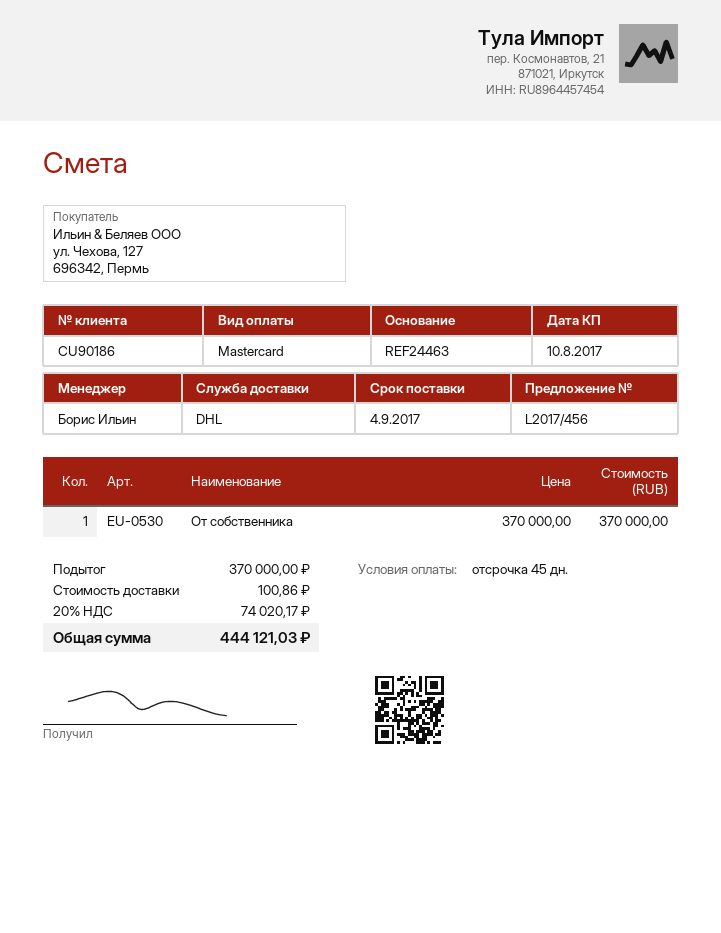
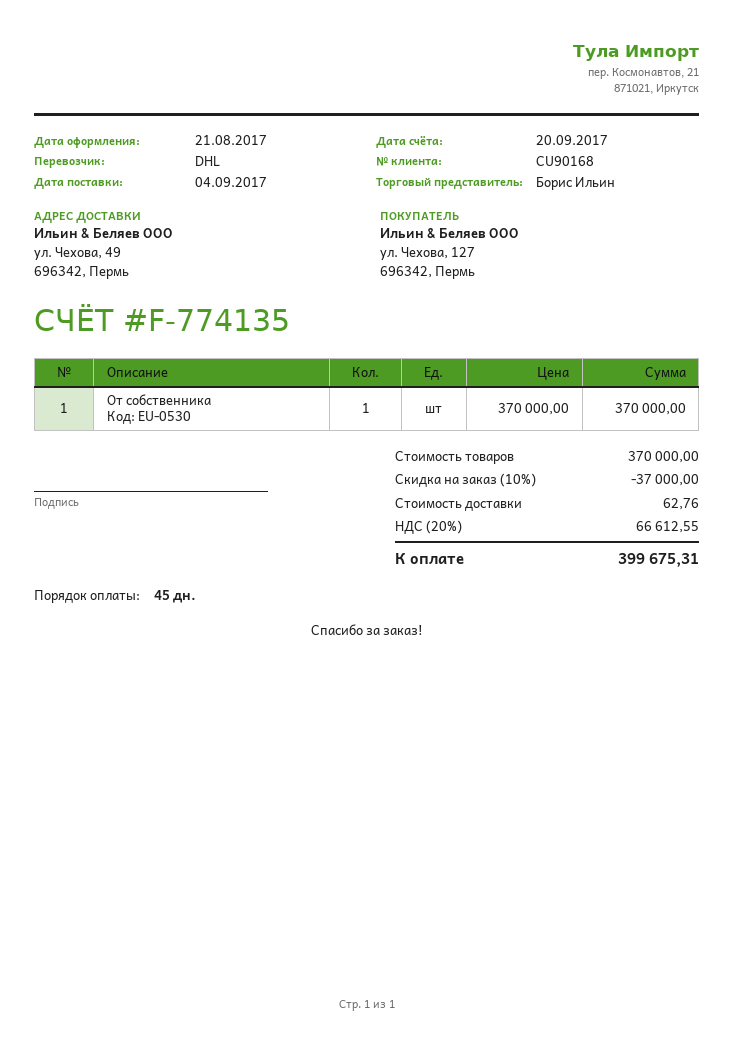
customer number: CU90186 -> CU90168
discount: none -> 10% = 37000.00
shipping: 100.86 -> 62.76
tax: 20% = 74020.17 -> 20% = 66612.55
total: 444121.03 -> 399675.31

